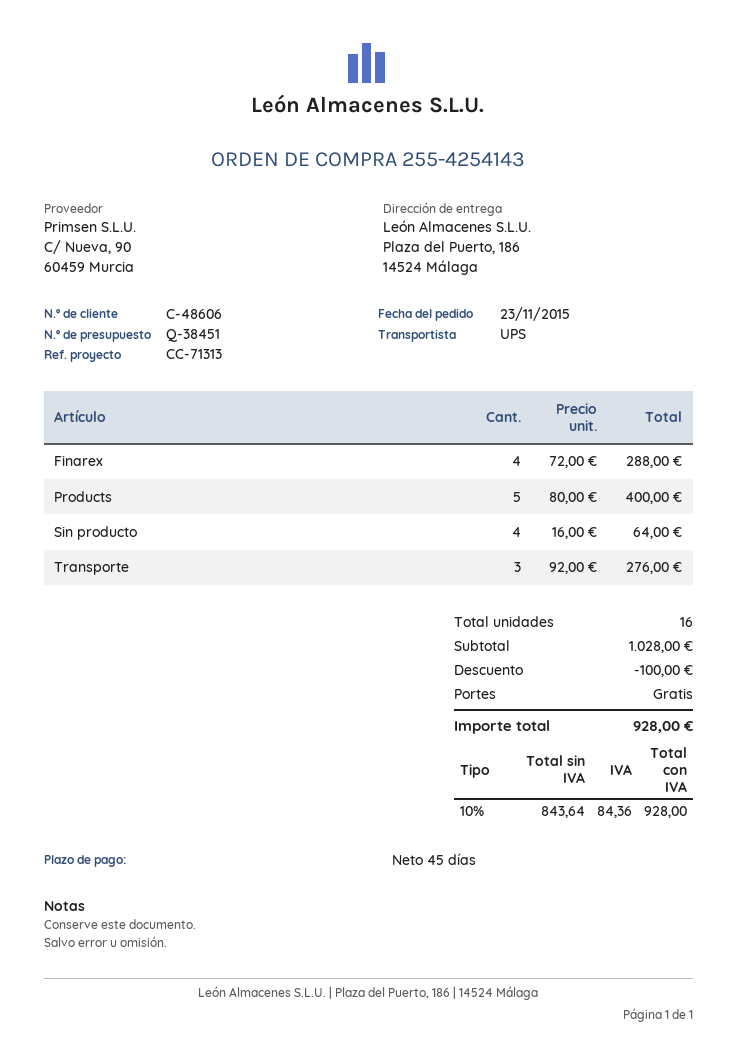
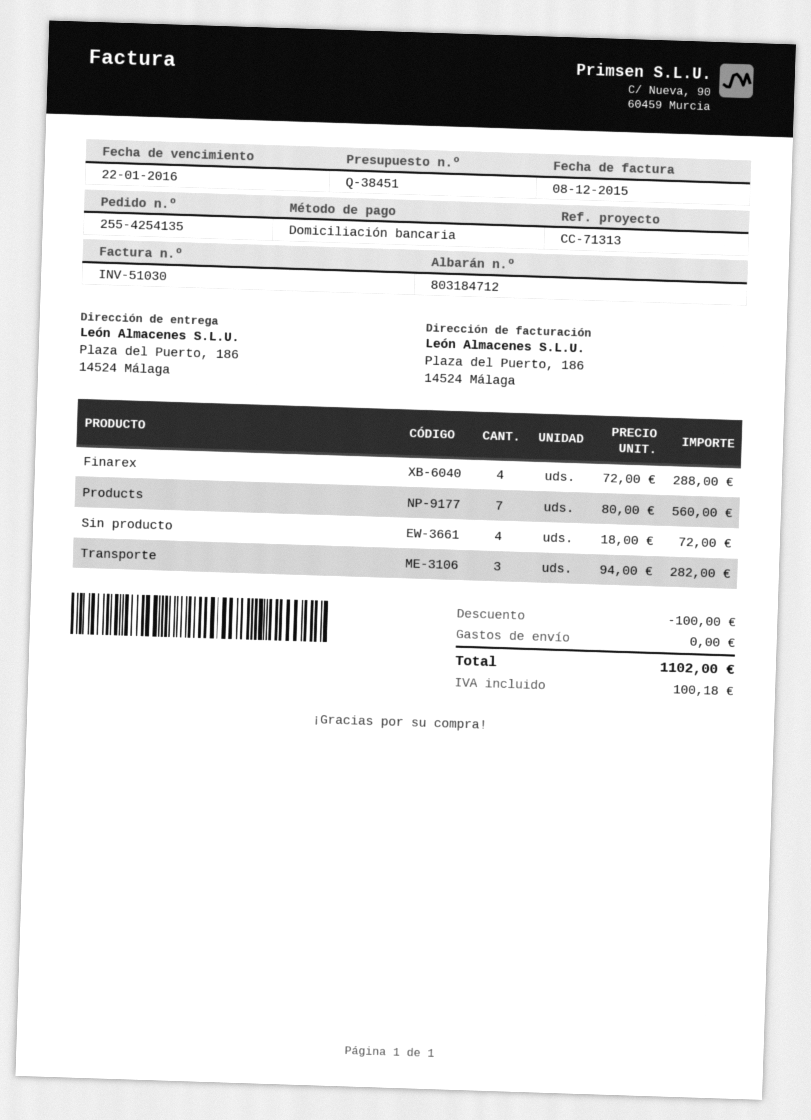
order number: 255-4254143 -> 255-4254135
Products: 5 x 80.00 = 400.00 -> 7 x 80.00 = 560.00
Sin producto: 4 x 16.00 = 64.00 -> 4 x 18.00 = 72.00
Transporte: 3 x 92.00 = 276.00 -> 3 x 94.00 = 282.00
tax: 84.36 -> 100.18
total: 928.00 -> 1102.00

